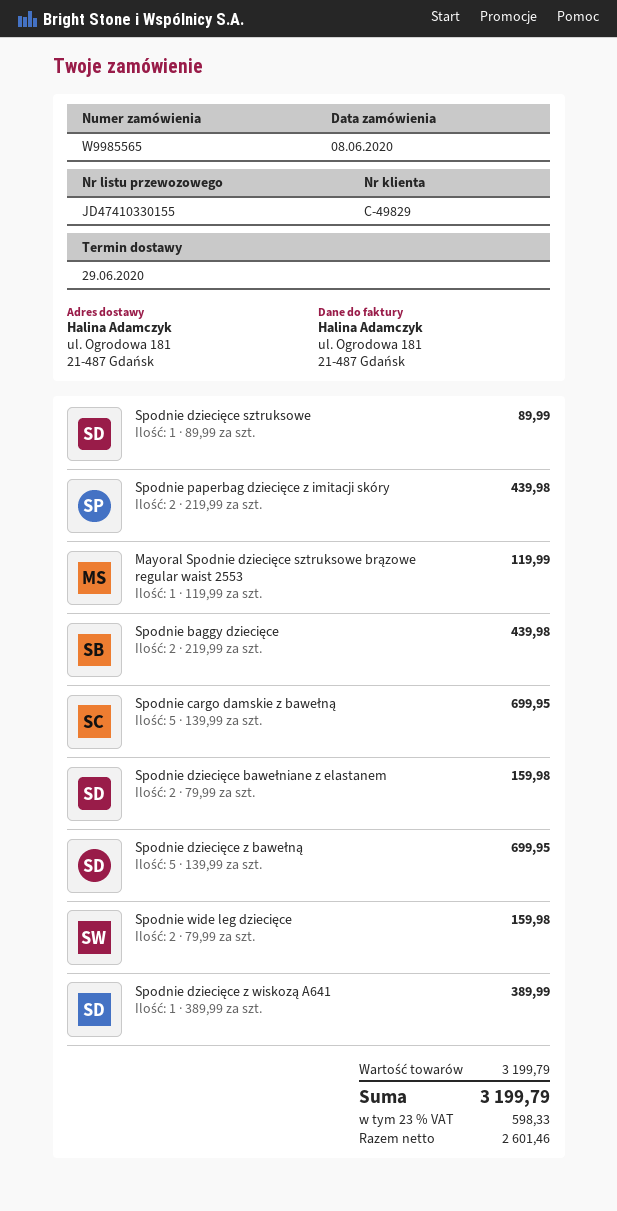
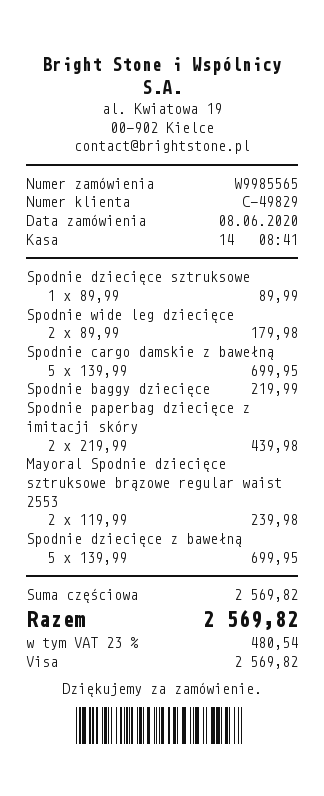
Mayoral Spodnie dziecięce sztruksowe brązowe regular waist 2553: 1 x 119.99 = 119.99 -> 2 x 119.99 = 239.98
Spodnie baggy dziecięce: 2 x 219.99 = 439.98 -> 1 x 219.99 = 219.99
Spodnie dziecięce bawełniane z elastanem: 2 x 79.99 = 159.98 -> none
Spodnie wide leg dziecięce: 2 x 79.99 = 159.98 -> 2 x 89.99 = 179.98
Spodnie dziecięce z wiskozą A641: 1 x 389.99 = 389.99 -> none
subtotal: 3199.79 -> 2569.82
tax: 23% = 598.33 -> 23% = 480.54
total: 3199.79 -> 2569.82

